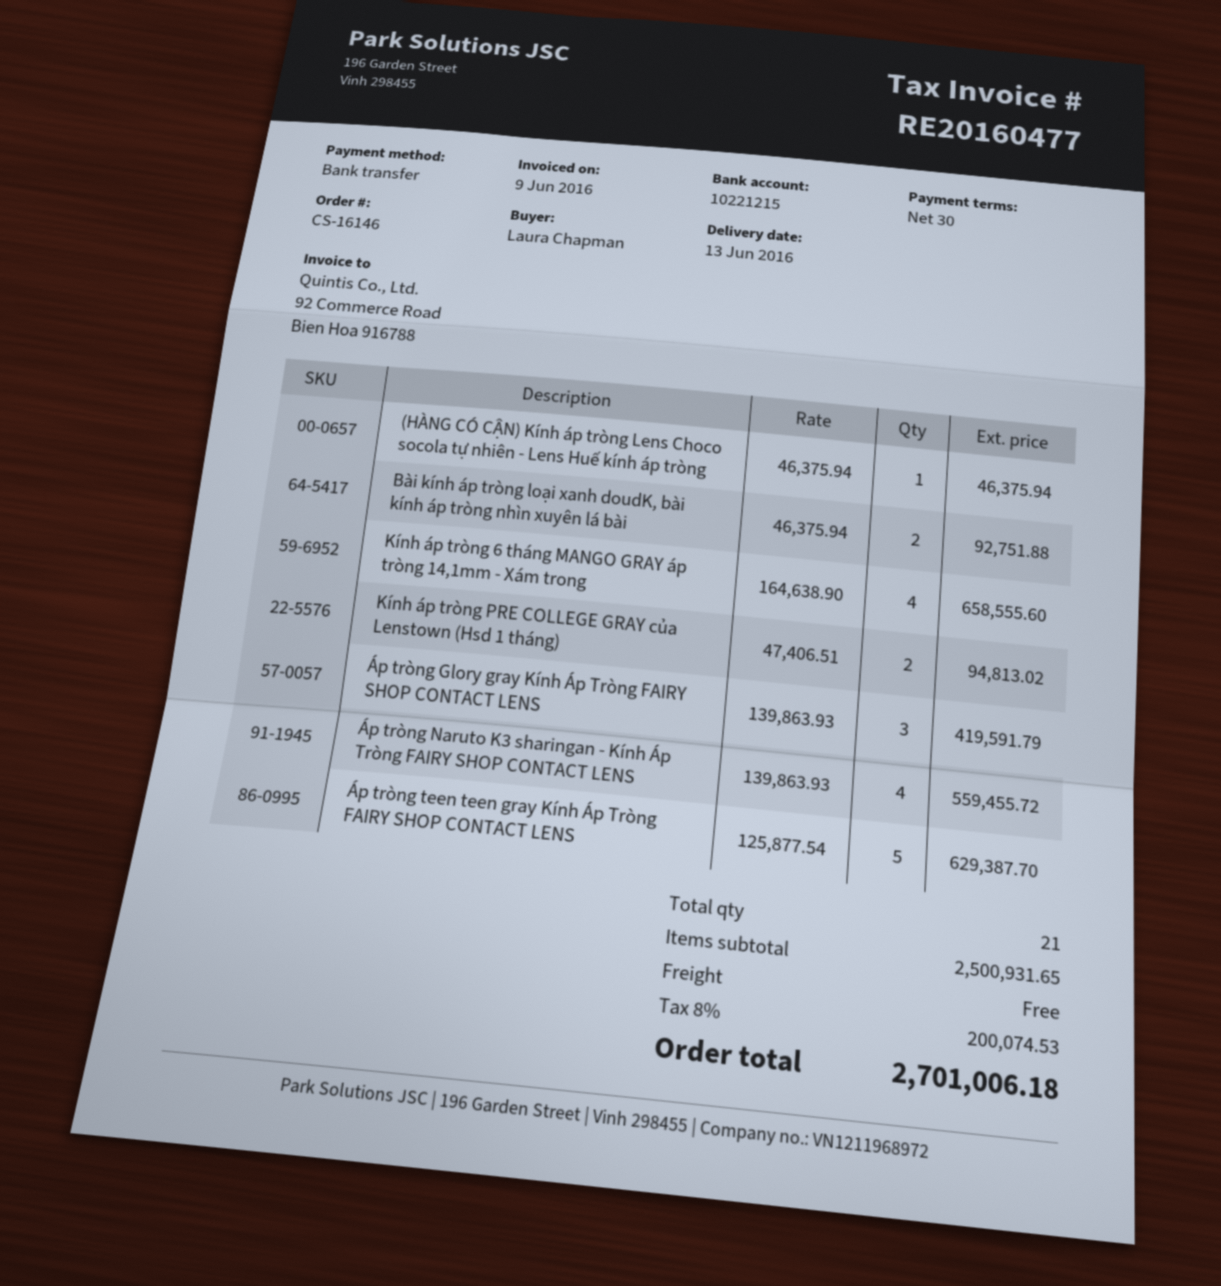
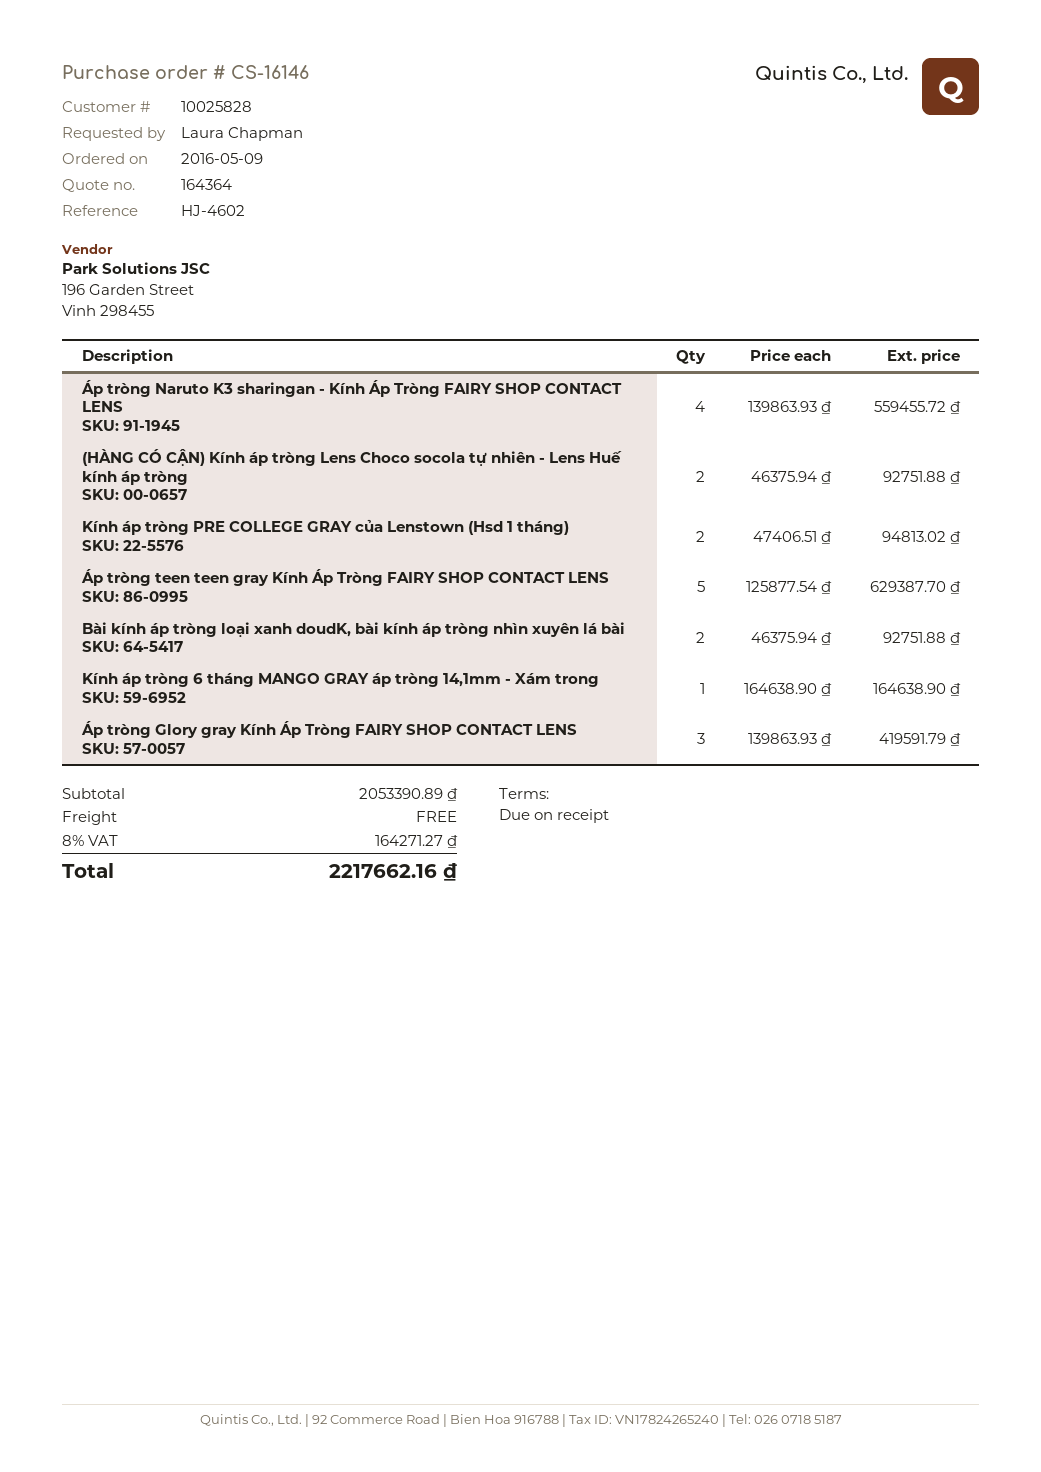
payment terms: 30 days -> on receipt
(HÀNG CÓ CẬN) Kính áp tròng Lens Choco socola tự nhiên - Lens Huế kính áp tròng: 1 x 46375.94 = 46375.94 -> 2 x 46375.94 = 92751.88
Kính áp tròng 6 tháng MANGO GRAY áp tròng 14,1mm - Xám trong: 4 x 164638.90 = 658555.60 -> 1 x 164638.90 = 164638.90
subtotal: 2500931.65 -> 2053390.89
tax: 8% = 200074.53 -> 8% = 164271.27
total: 2701006.18 -> 2217662.16

